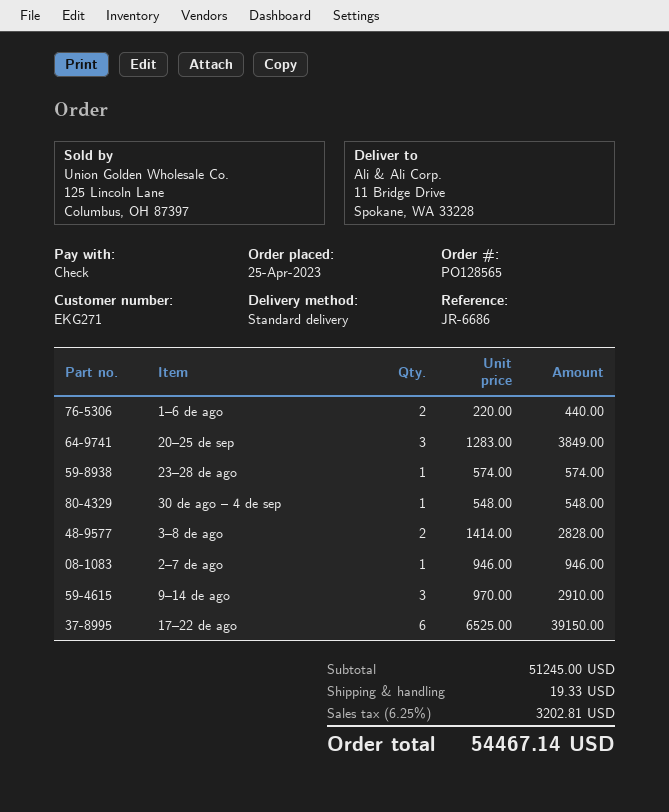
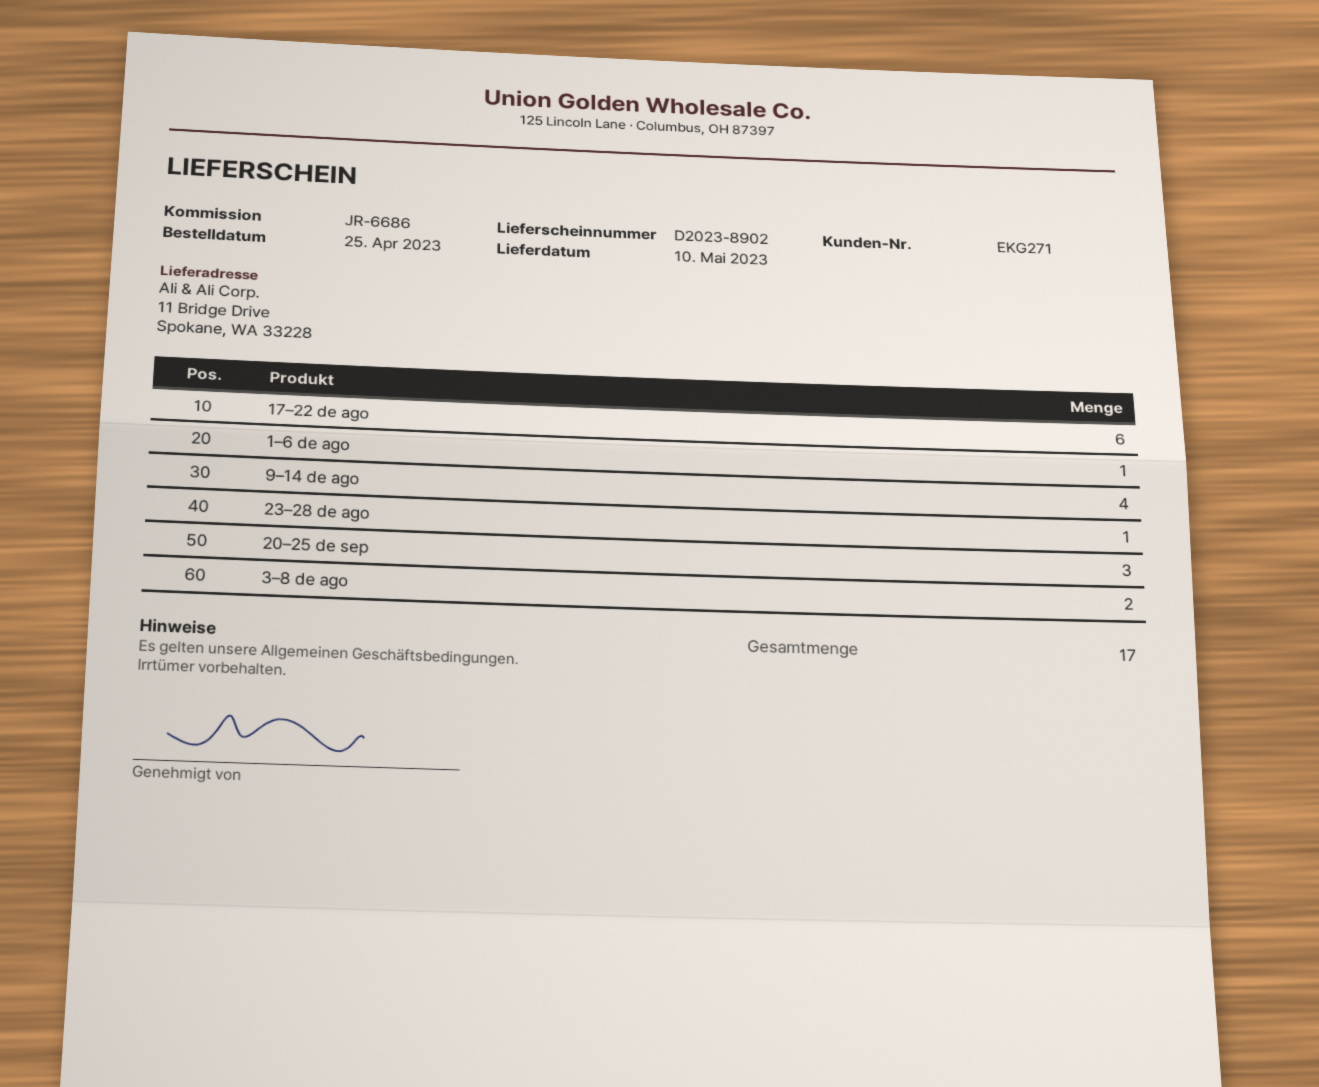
1–6 de ago: 2 -> 1
30 de ago – 4 de sep: 1 -> none
2–7 de ago: 1 -> none
9–14 de ago: 3 -> 4

